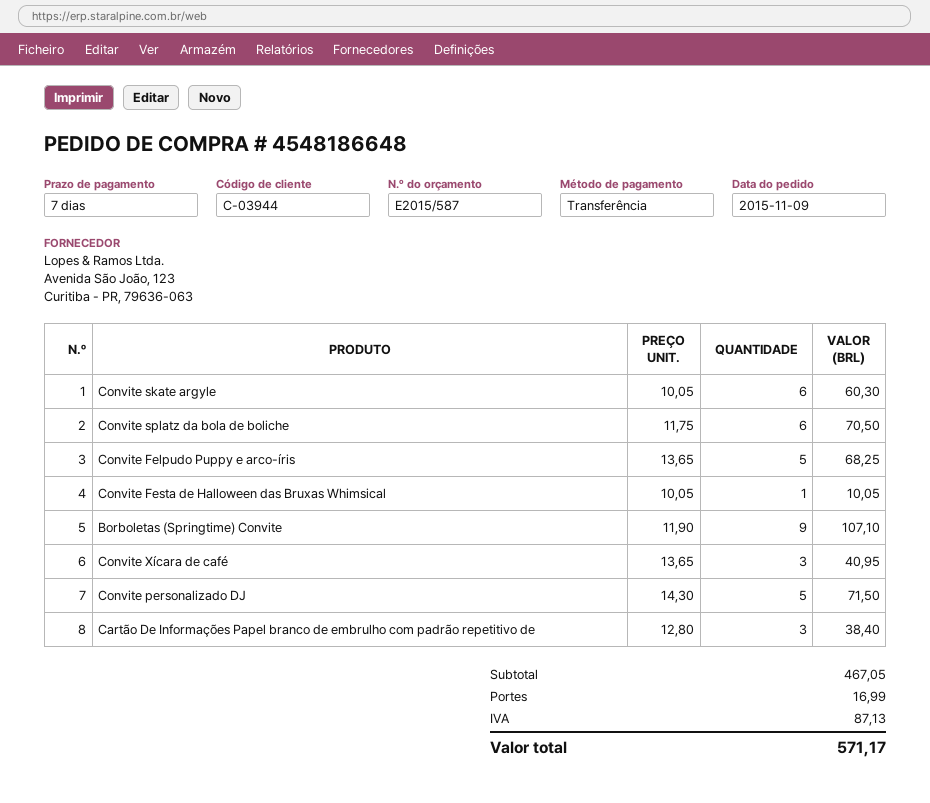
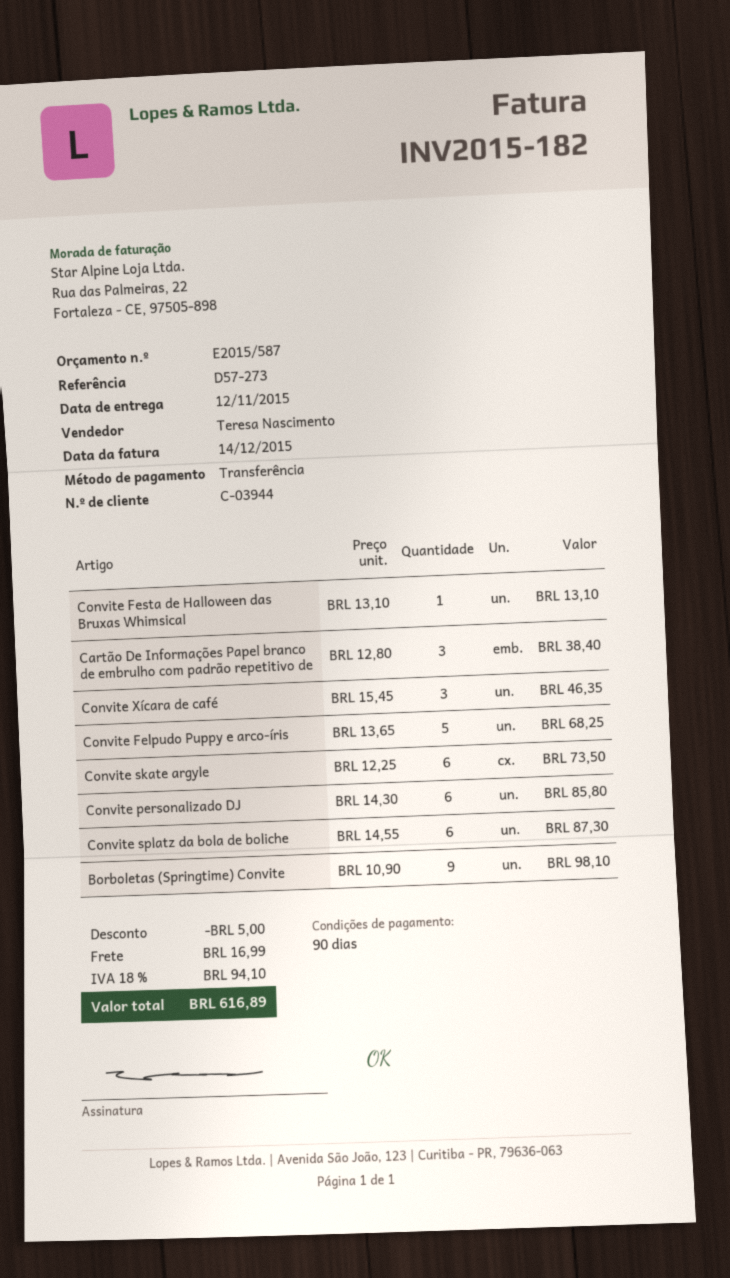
payment terms: 7 days -> 90 days
Convite skate argyle: 6 x 10.05 = 60.30 -> 6 x 12.25 = 73.50
Convite splatz da bola de boliche: 6 x 11.75 = 70.50 -> 6 x 14.55 = 87.30
Convite Festa de Halloween das Bruxas Whimsical: 1 x 10.05 = 10.05 -> 1 x 13.10 = 13.10
Borboletas (Springtime) Convite: 9 x 11.90 = 107.10 -> 9 x 10.90 = 98.10
Convite Xícara de café: 3 x 13.65 = 40.95 -> 3 x 15.45 = 46.35
Convite personalizado DJ: 5 x 14.30 = 71.50 -> 6 x 14.30 = 85.80
discount: none -> 5.00
tax: 87.13 -> 94.10
total: 571.17 -> 616.89

